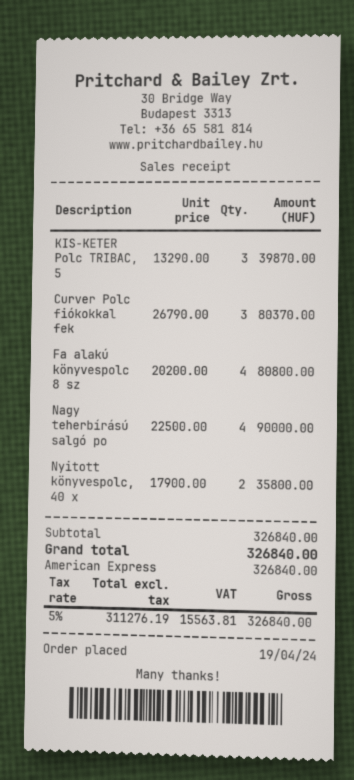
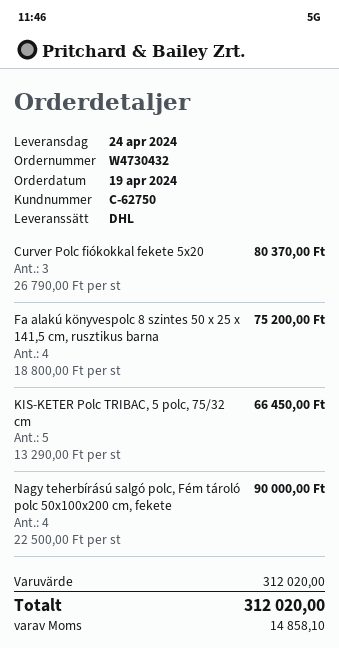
KIS-KETER Polc TRIBAC, 5: 3 x 13290.00 = 39870.00 -> 5 x 13290.00 = 66450.00
Fa alakú könyvespolc 8 sz: 4 x 20200.00 = 80800.00 -> 4 x 18800.00 = 75200.00
Nyitott könyvespolc, 40 x: 2 x 17900.00 = 35800.00 -> none
subtotal: 326840.00 -> 312020.00
tax: 15563.81 -> 14858.10
total: 326840.00 -> 312020.00

